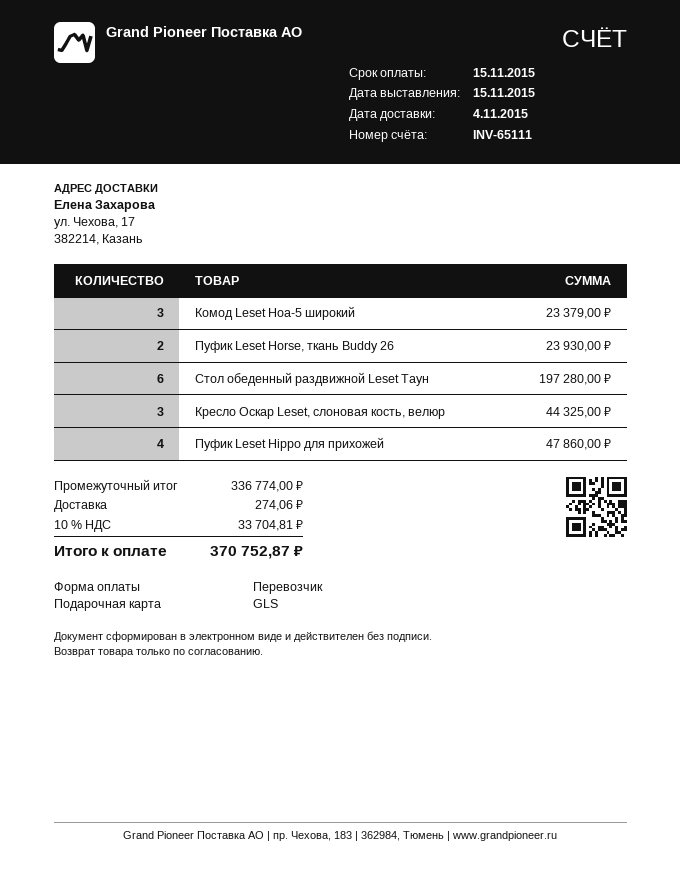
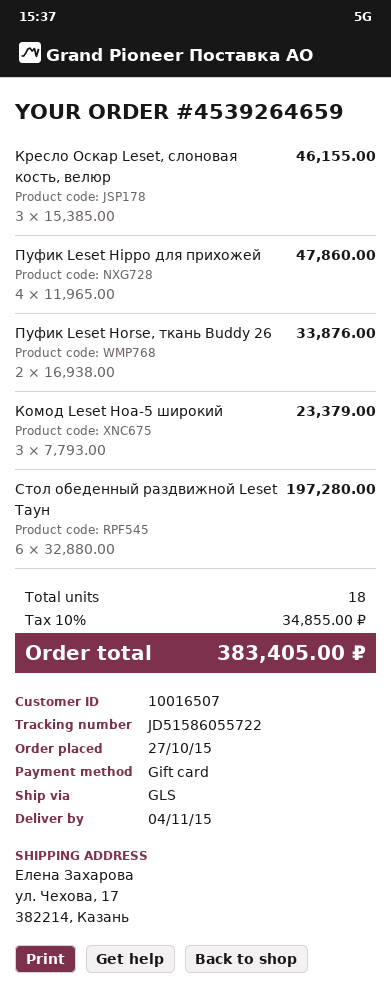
Пуфик Leset Horse, ткань Buddy 26: 2 for 23930.00 -> 2 for 33876.00
Кресло Оскар Leset, слоновая кость, велюр: 3 for 44325.00 -> 3 for 46155.00
shipping: 274.06 -> none
tax: 10% = 33704.81 -> 10% = 34855.00
total: 370752.87 -> 383405.00

